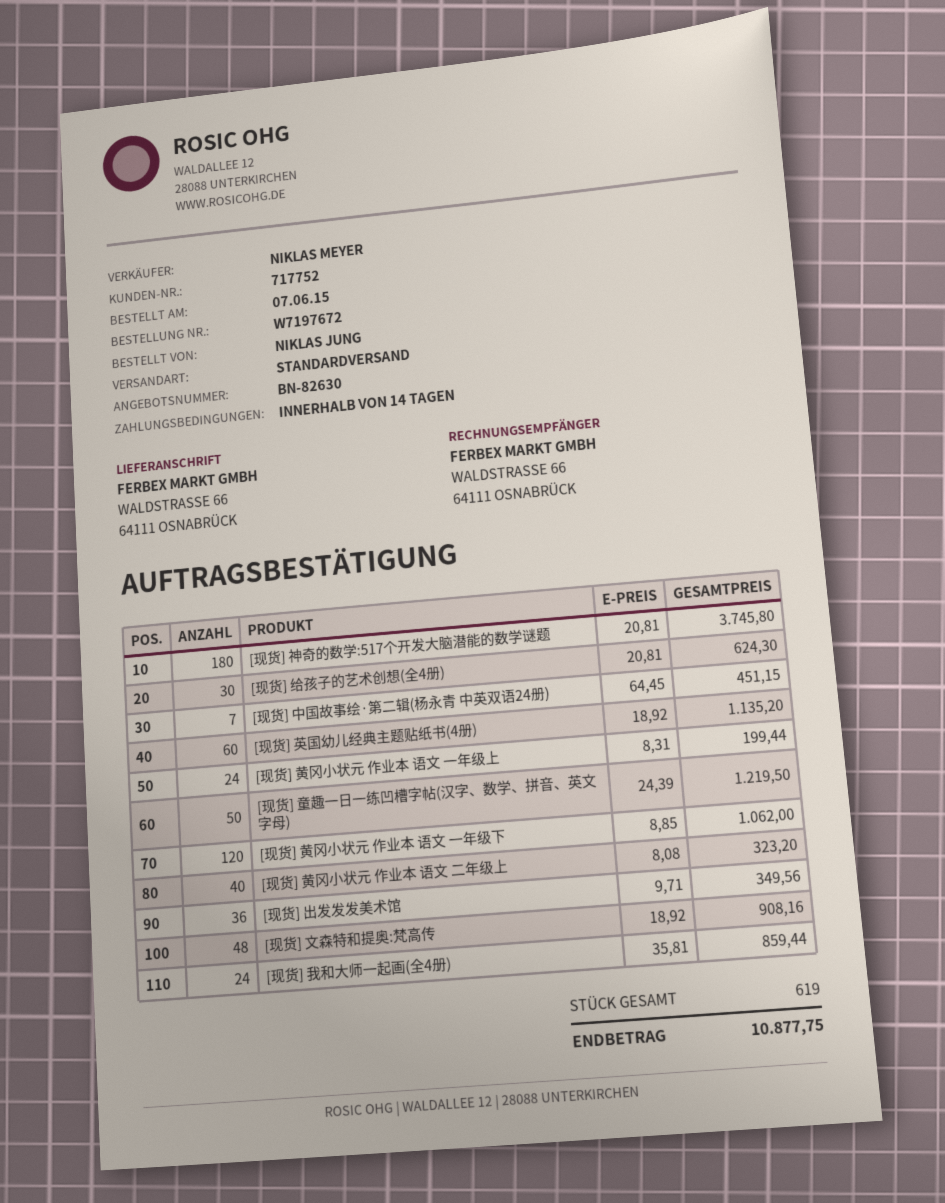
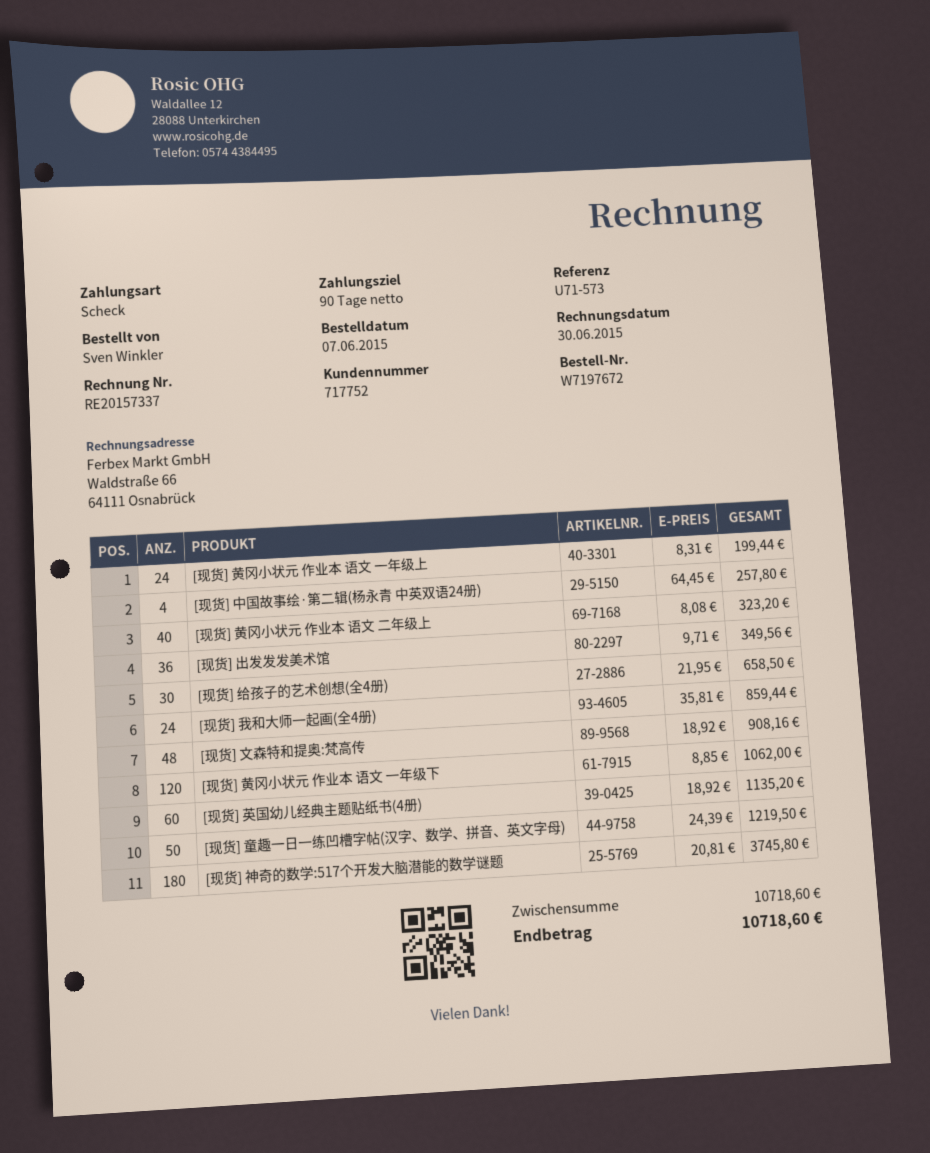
payment terms: 14 days -> 90 days
ordered by: NIKLAS JUNG -> Sven Winkler
[现货] 给孩子的艺术创想(全4册): 30 x 20.81 = 624.30 -> 30 x 21.95 = 658.50
[现货] 中国故事绘·第二辑(杨永青 中英双语24册): 7 x 64.45 = 451.15 -> 4 x 64.45 = 257.80
total: 10877.75 -> 10718.60

